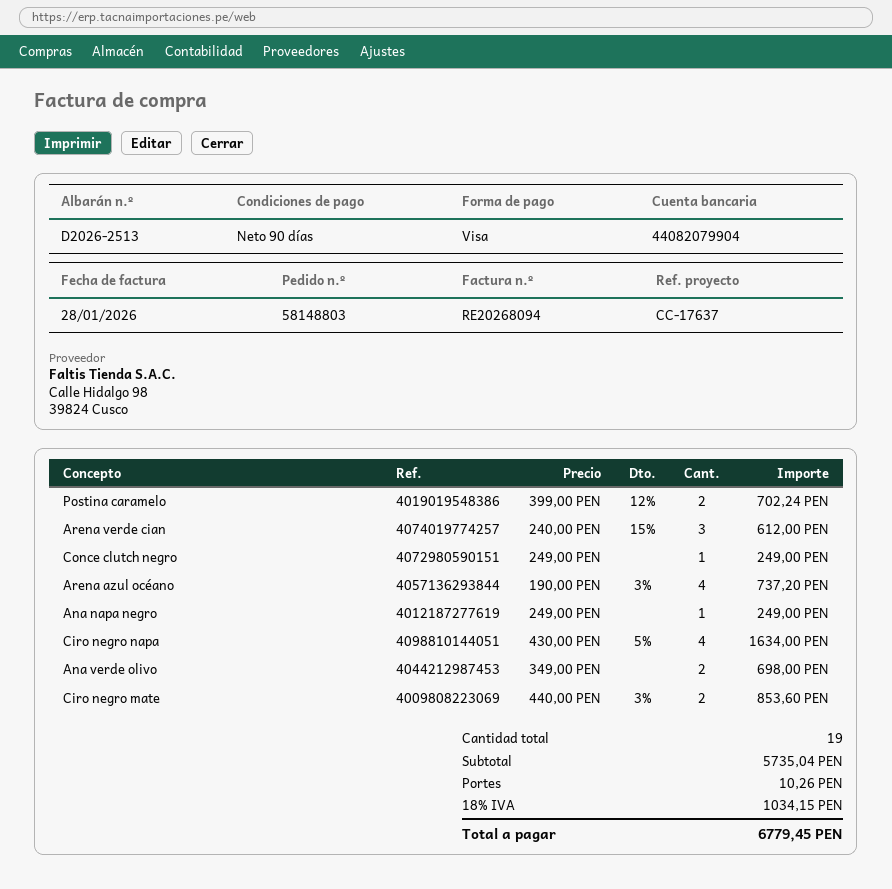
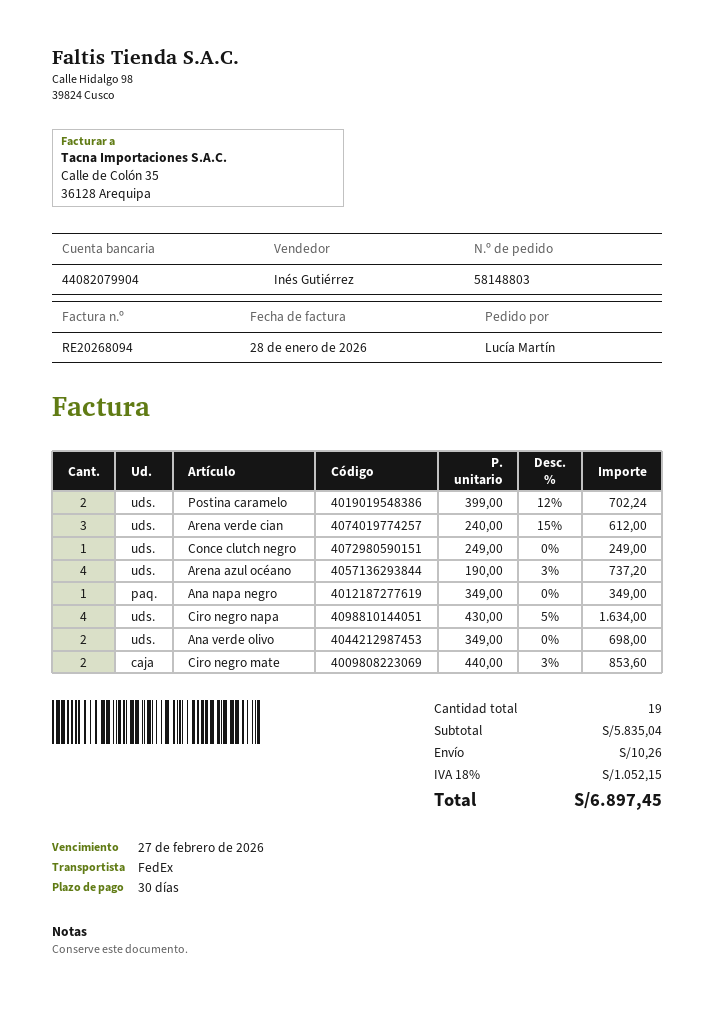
payment terms: 90 days -> 30 days
Ana napa negro: 1 x 249.00 = 249.00 -> 1 x 349.00 = 349.00
subtotal: 5735.04 -> 5835.04
tax: 18% = 1034.15 -> 18% = 1052.15
total: 6779.45 -> 6897.45

